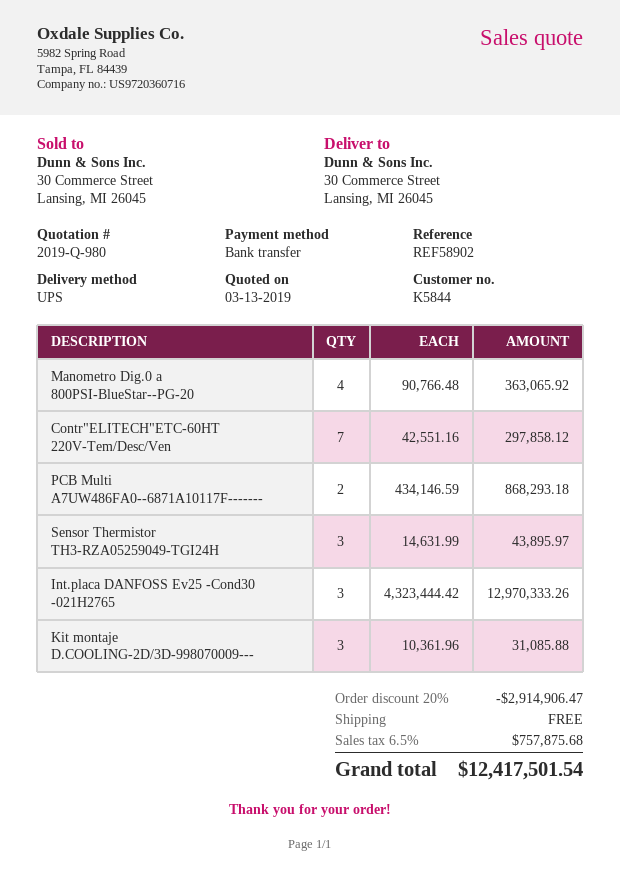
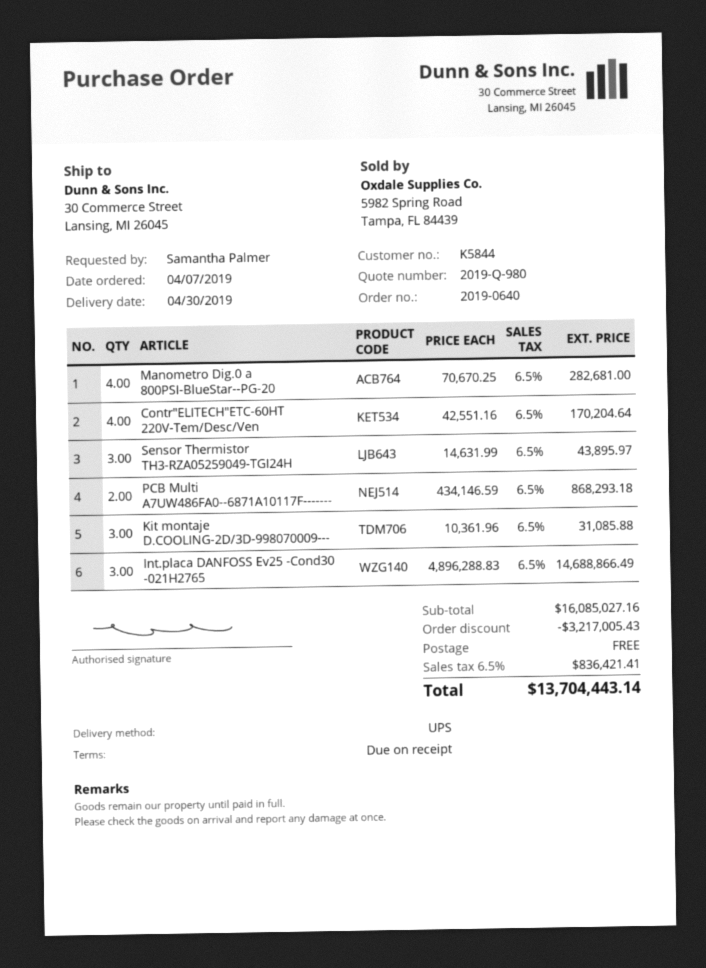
Manometro Dig.0 a 800PSI-BlueStar--PG-20: 4 x 90766.48 = 363065.92 -> 4 x 70670.25 = 282681.00
Contr"ELITECH"ETC-60HT 220V-Tem/Desc/Ven: 7 x 42551.16 = 297858.12 -> 4 x 42551.16 = 170204.64
Int.placa DANFOSS Ev25 -Cond30 -021H2765: 3 x 4323444.42 = 12970333.26 -> 3 x 4896288.83 = 14688866.49
discount: 2914906.47 -> 3217005.43
tax: 6.5% = 757875.68 -> 6.5% = 836421.41
total: 12417501.54 -> 13704443.14

